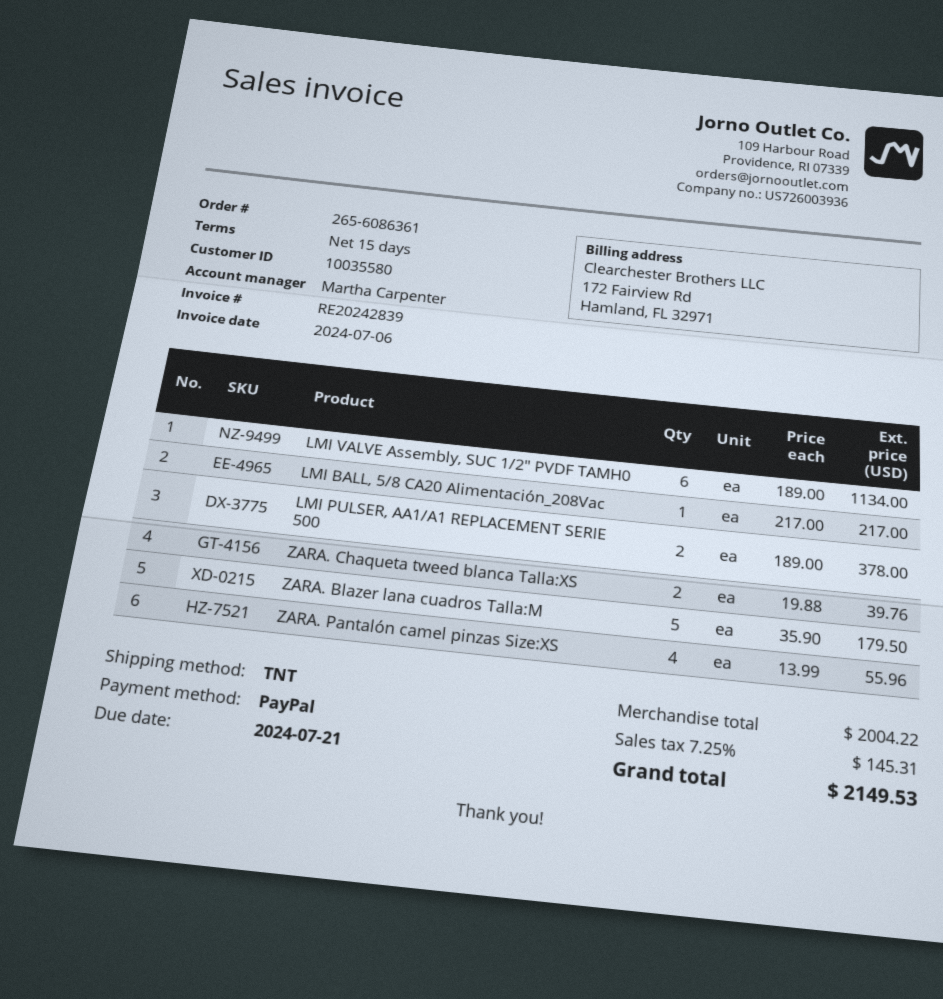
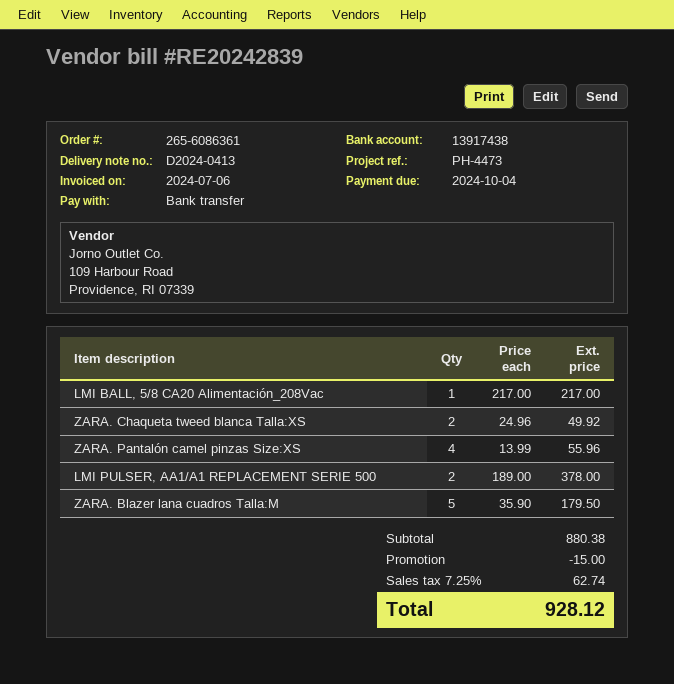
due date: 2024-07-21 -> 2024-10-04
payment method: PayPal -> bank transfer
LMI VALVE Assembly, SUC 1/2" PVDF TAMH0: 6 x 189.00 = 1134.00 -> none
ZARA. Chaqueta tweed blanca Talla:XS: 2 x 19.88 = 39.76 -> 2 x 24.96 = 49.92
subtotal: 2004.22 -> 880.38
discount: none -> 15.00
tax: 7.25% = 145.31 -> 7.25% = 62.74
total: 2149.53 -> 928.12

